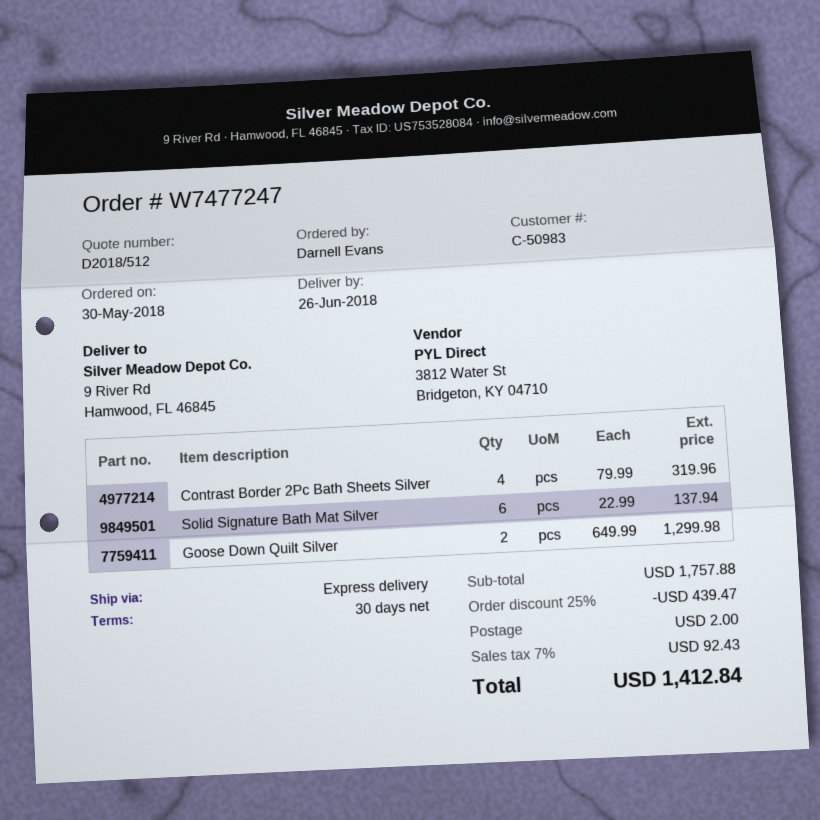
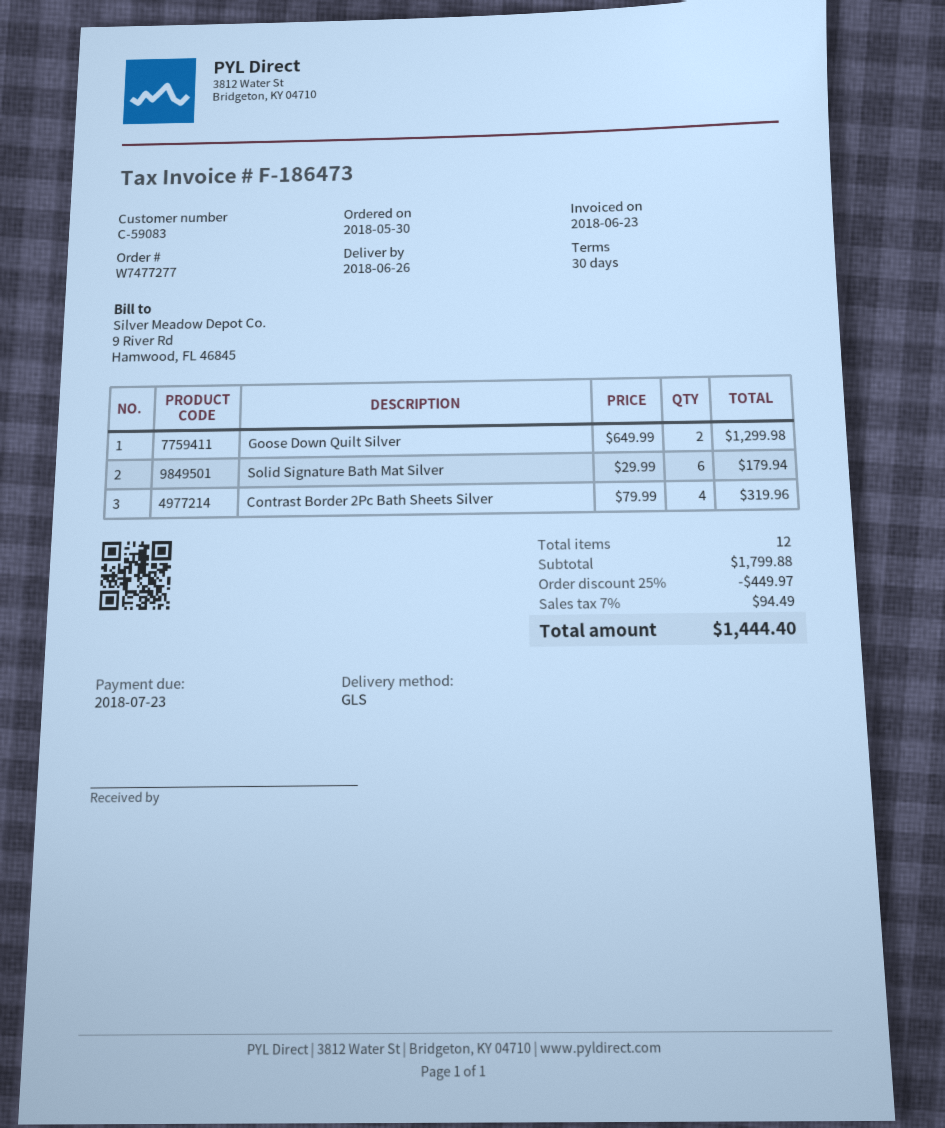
order number: W7477247 -> W7477277
customer number: C-50983 -> C-59083
shipping method: express -> GLS
Solid Signature Bath Mat Silver: 6 x 22.99 = 137.94 -> 6 x 29.99 = 179.94
subtotal: 1757.88 -> 1799.88
discount: 25% = 439.47 -> 25% = 449.97
shipping: 2.00 -> none
tax: 7% = 92.43 -> 7% = 94.49
total: 1412.84 -> 1444.40

